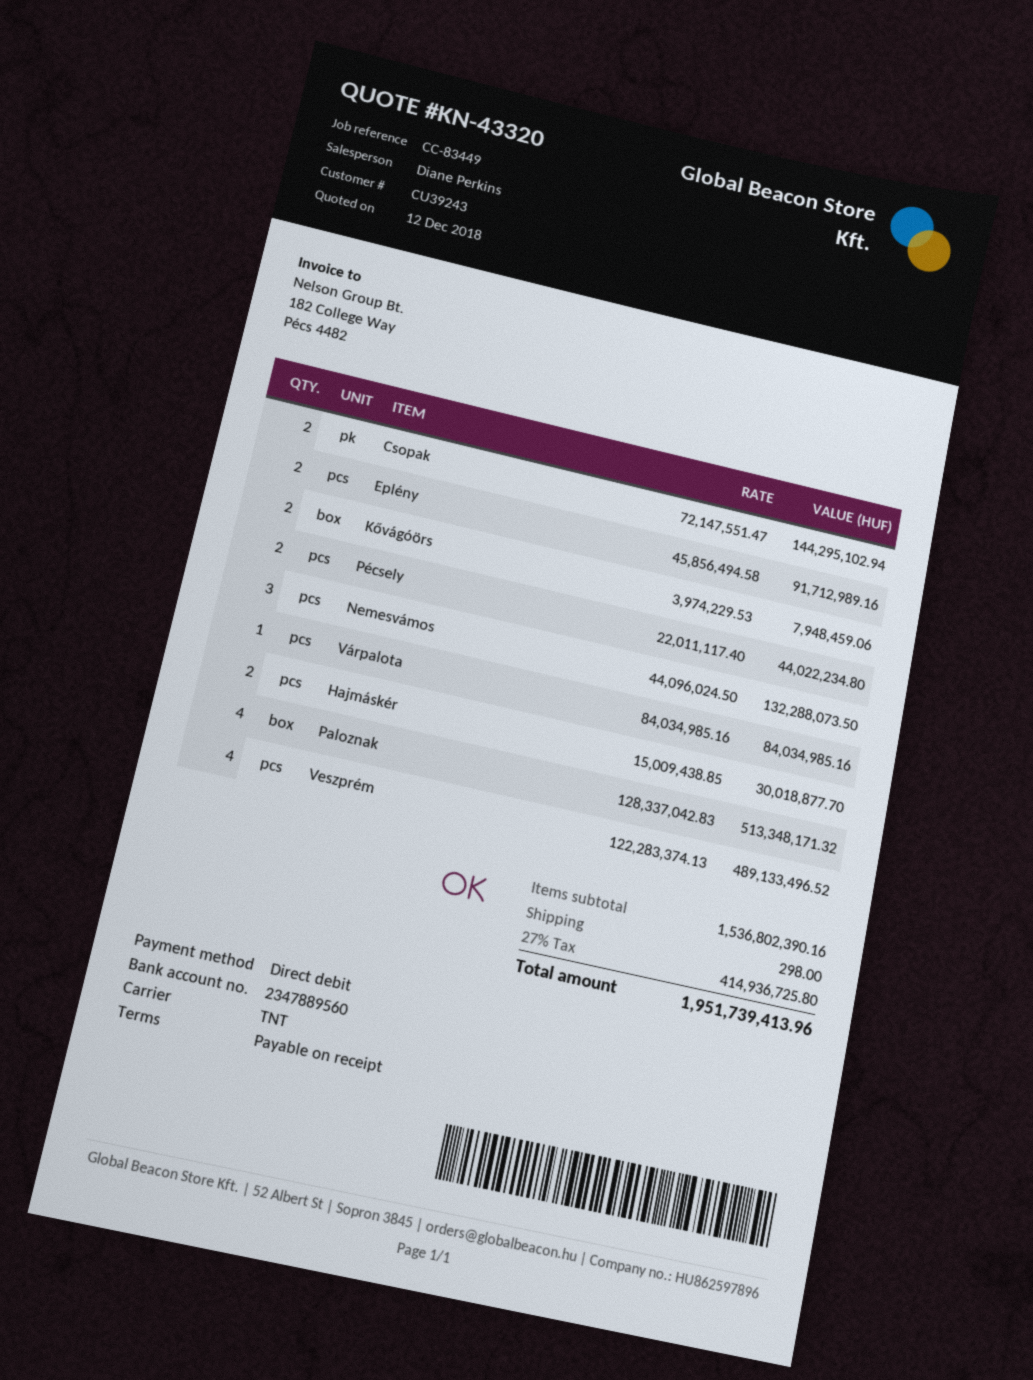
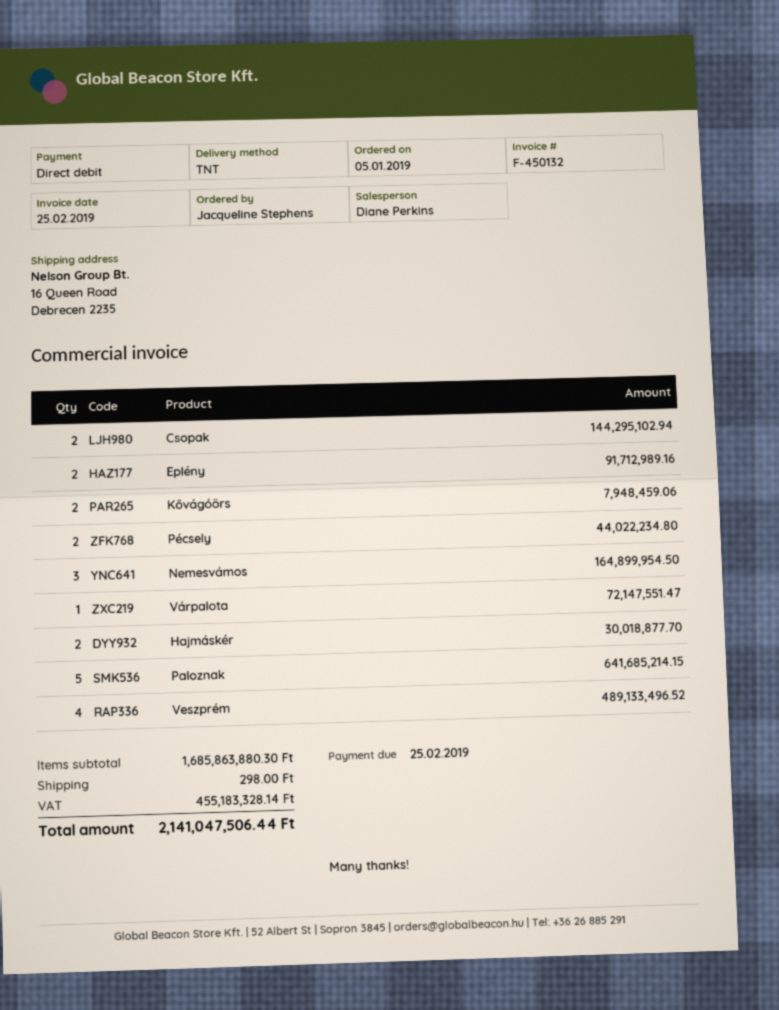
Nemesvámos: 3 for 132288073.50 -> 3 for 164899954.50
Várpalota: 1 for 84034985.16 -> 1 for 72147551.47
Paloznak: 4 for 513348171.32 -> 5 for 641685214.15
subtotal: 1536802390.16 -> 1685863880.30
tax: 414936725.80 -> 455183328.14
total: 1951739413.96 -> 2141047506.44

